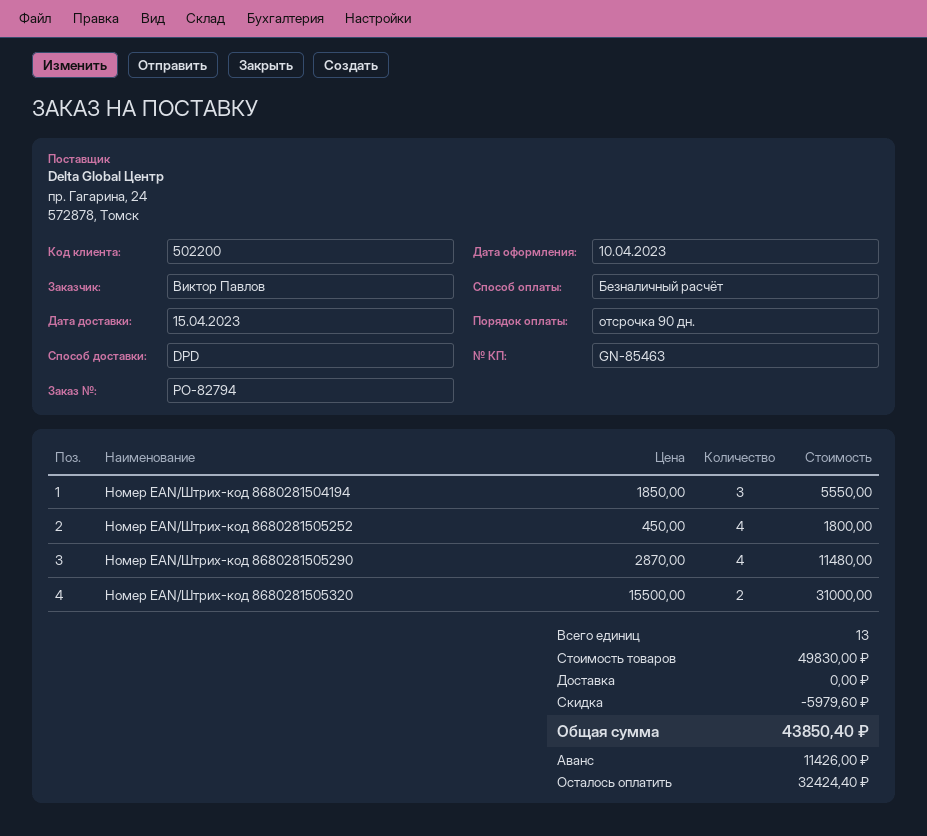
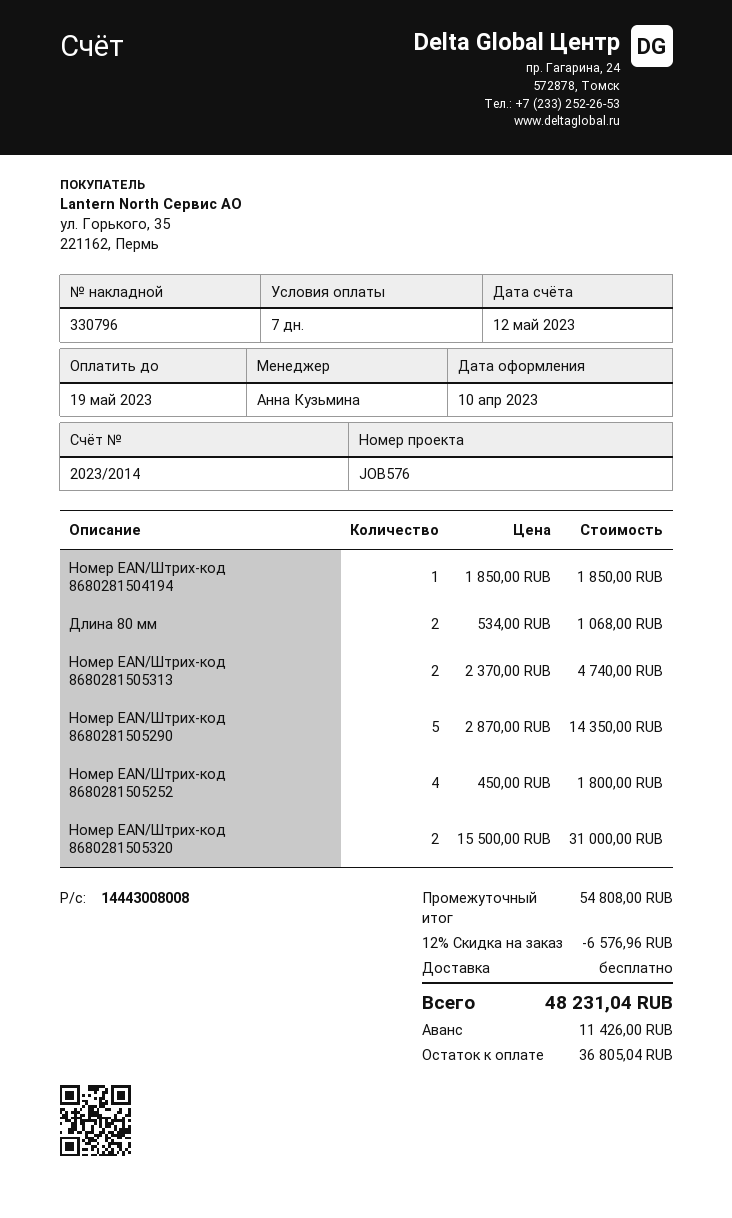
payment terms: 90 days -> 7 days
Номер EAN/Штрих-код 8680281504194: 3 x 1850.00 = 5550.00 -> 1 x 1850.00 = 1850.00
Номер EAN/Штрих-код 8680281505290: 4 x 2870.00 = 11480.00 -> 5 x 2870.00 = 14350.00
Длина 80 мм: none -> 2 x 534.00 = 1068.00
Номер EAN/Штрих-код 8680281505313: none -> 2 x 2370.00 = 4740.00
subtotal: 49830.00 -> 54808.00
discount: 5979.60 -> 6576.96
total: 43850.40 -> 48231.04
balance: 32424.40 -> 36805.04

